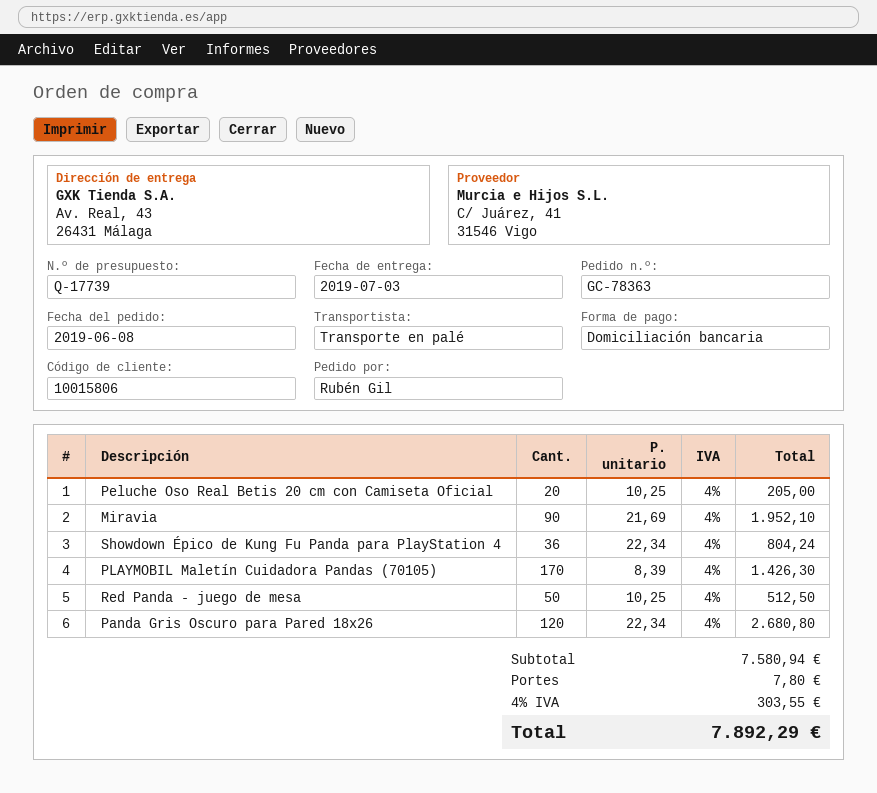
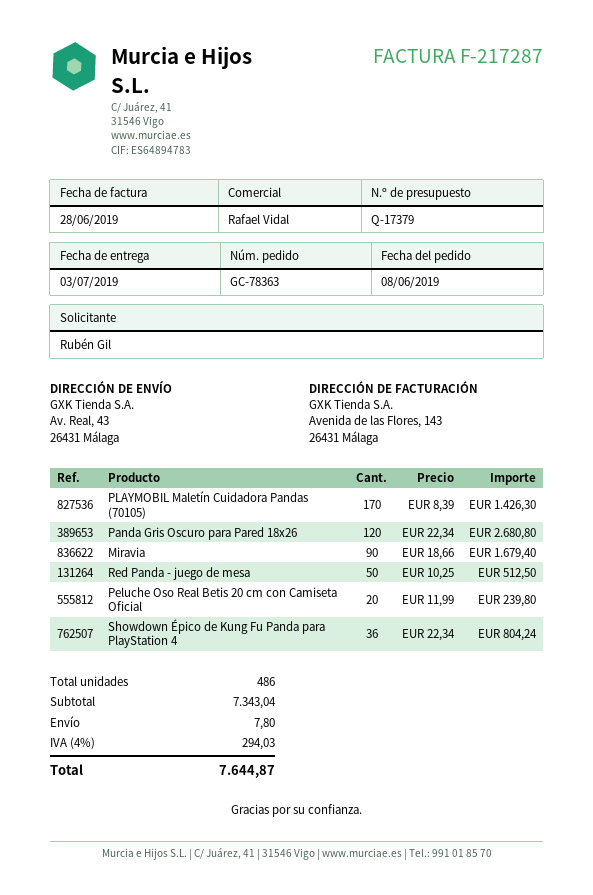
quote number: Q-17739 -> Q-17379
Peluche Oso Real Betis 20 cm con Camiseta Oficial: 20 x 10.25 = 205.00 -> 20 x 11.99 = 239.80
Miravia: 90 x 21.69 = 1952.10 -> 90 x 18.66 = 1679.40
subtotal: 7580.94 -> 7343.04
tax: 4% = 303.55 -> 4% = 294.03
total: 7892.29 -> 7644.87

